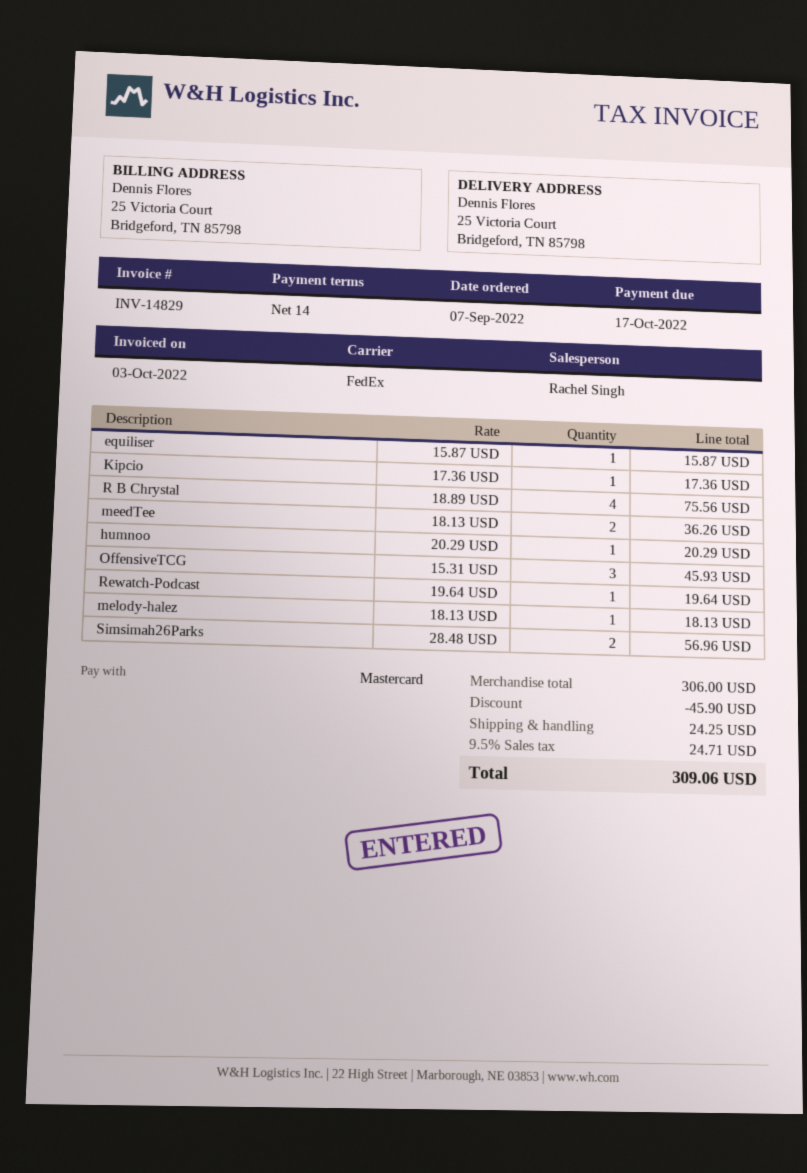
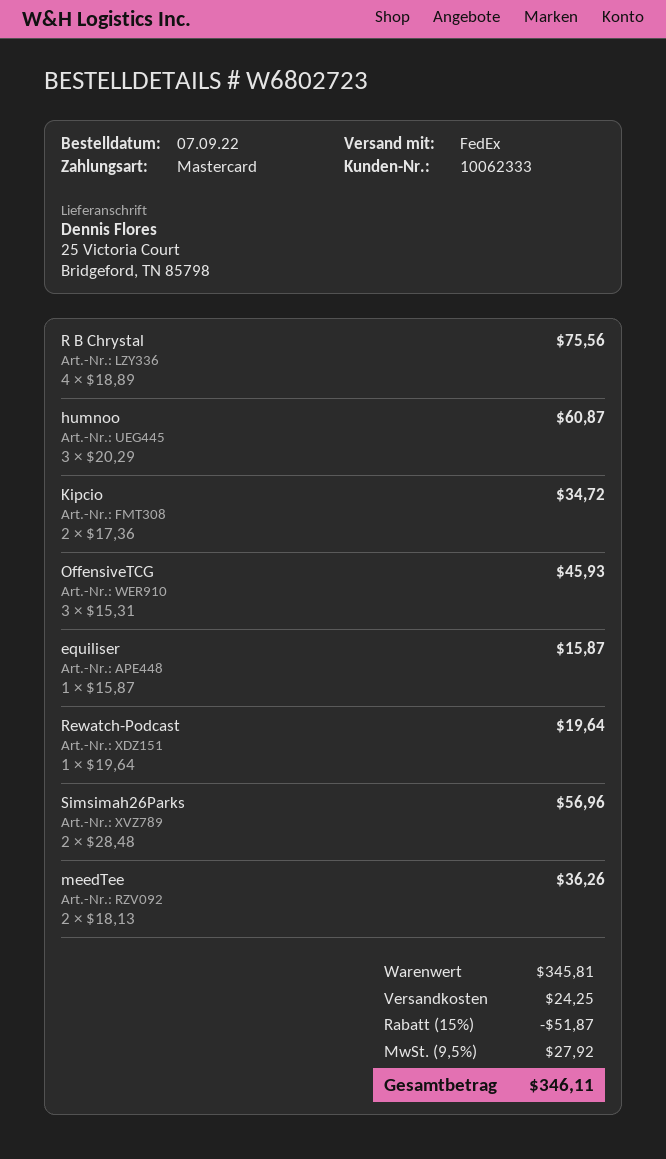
Kipcio: 1 x 17.36 = 17.36 -> 2 x 17.36 = 34.72
humnoo: 1 x 20.29 = 20.29 -> 3 x 20.29 = 60.87
melody-halez: 1 x 18.13 = 18.13 -> none
subtotal: 306.00 -> 345.81
discount: 45.90 -> 51.87
tax: 9.5% = 24.71 -> 9.5% = 27.92
total: 309.06 -> 346.11

